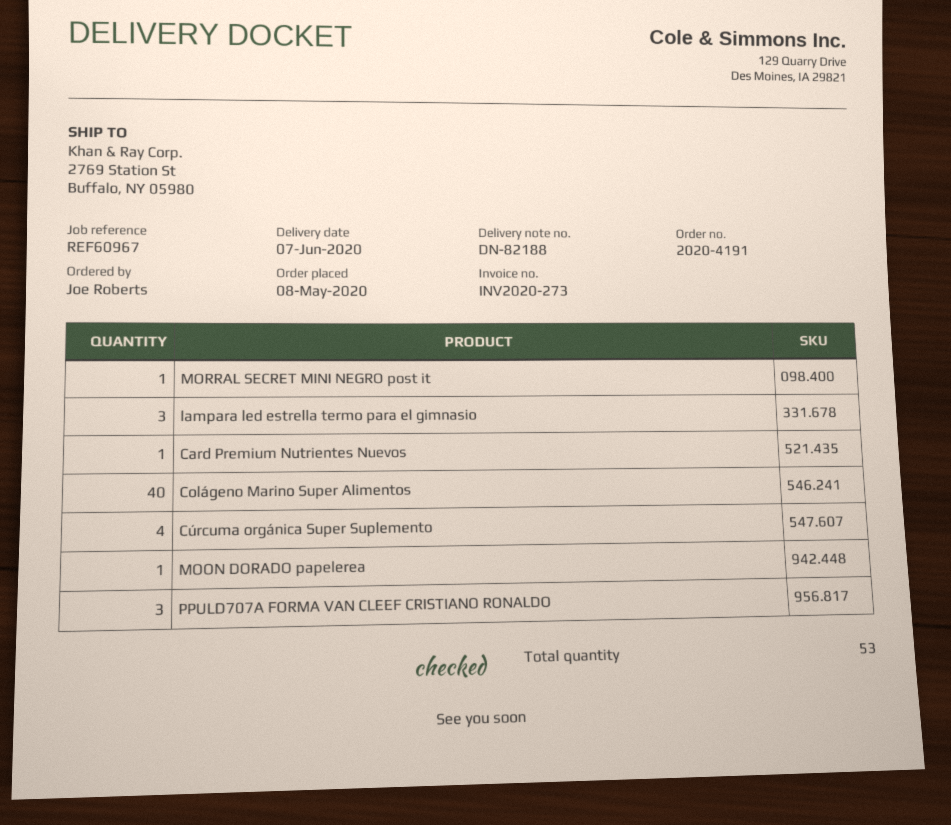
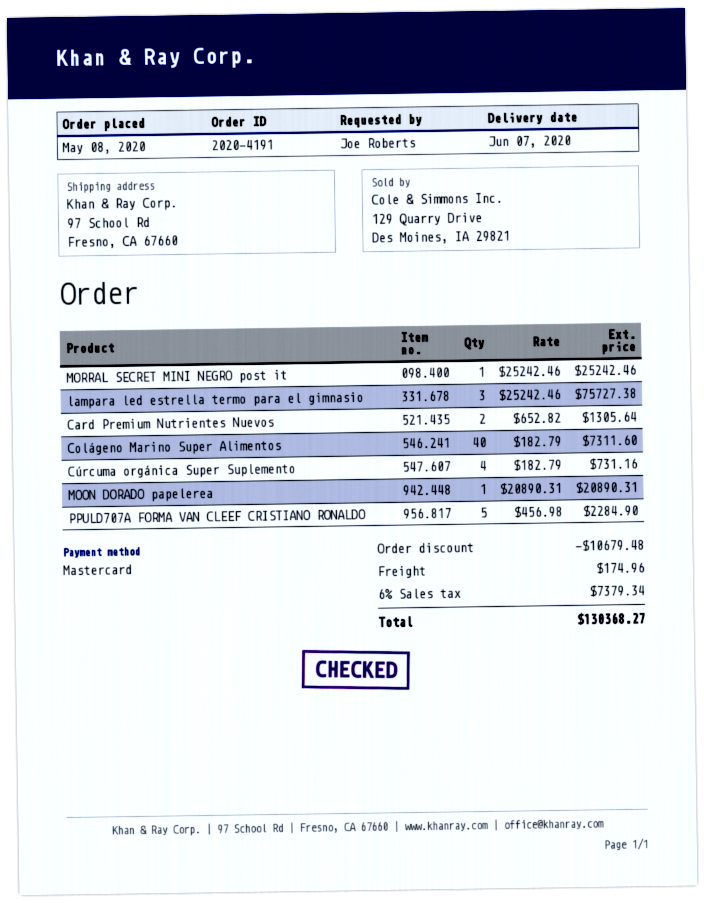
ship to: 2769 Station St, Buffalo, NY 05980 -> 97 School Rd, Fresno, CA 67660
Card Premium Nutrientes Nuevos: 1 -> 2
PPULD707A FORMA VAN CLEEF CRISTIANO RONALDO: 3 -> 5

